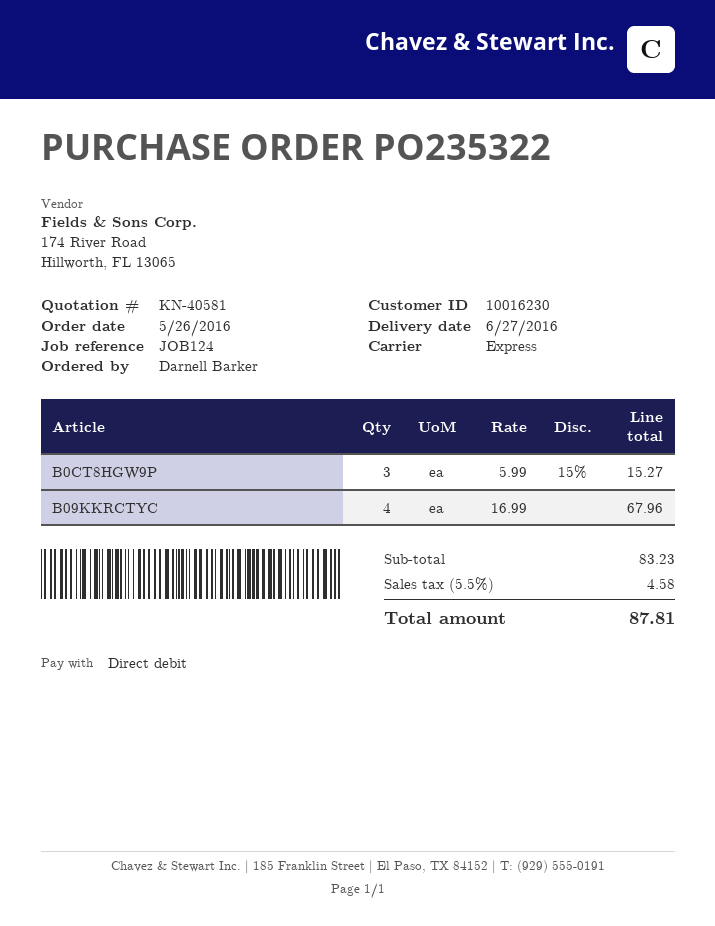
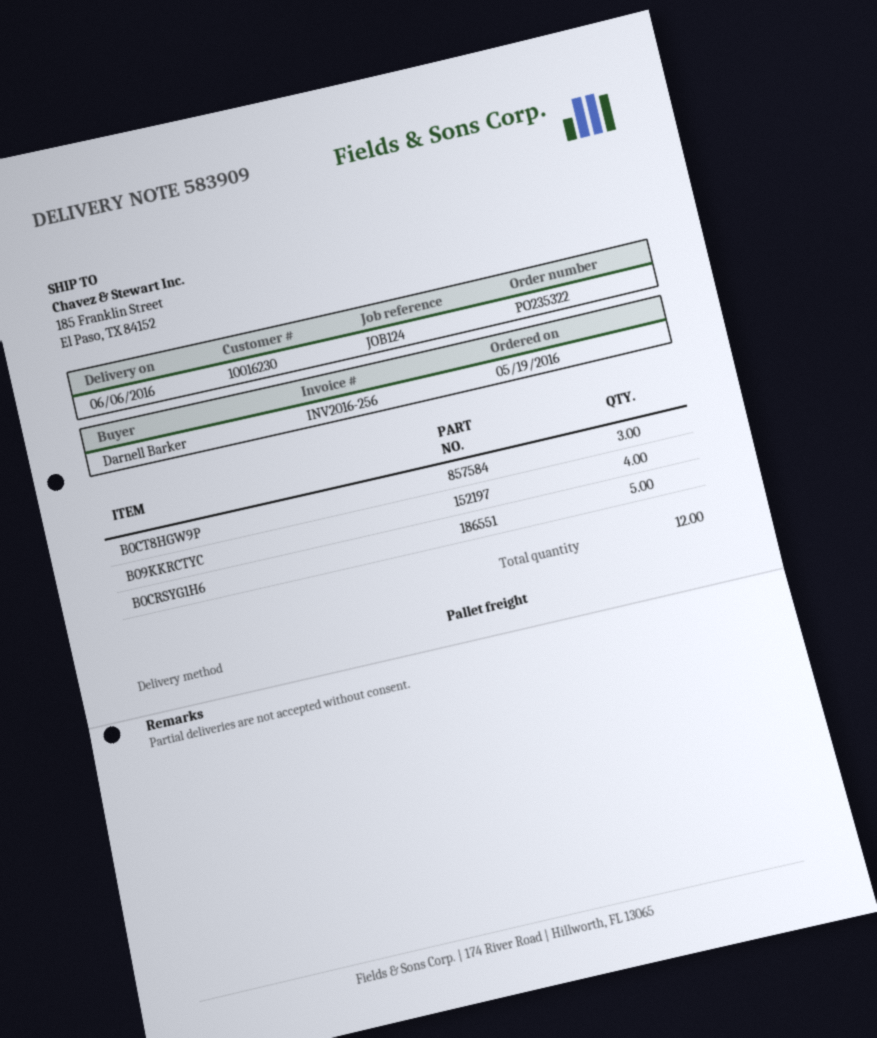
order date: 2016-05-26 -> 2016-05-19
delivery date: 2016-06-27 -> 2016-06-06
shipping method: express -> pallet freight
B0CRSYG1H6: none -> 5

